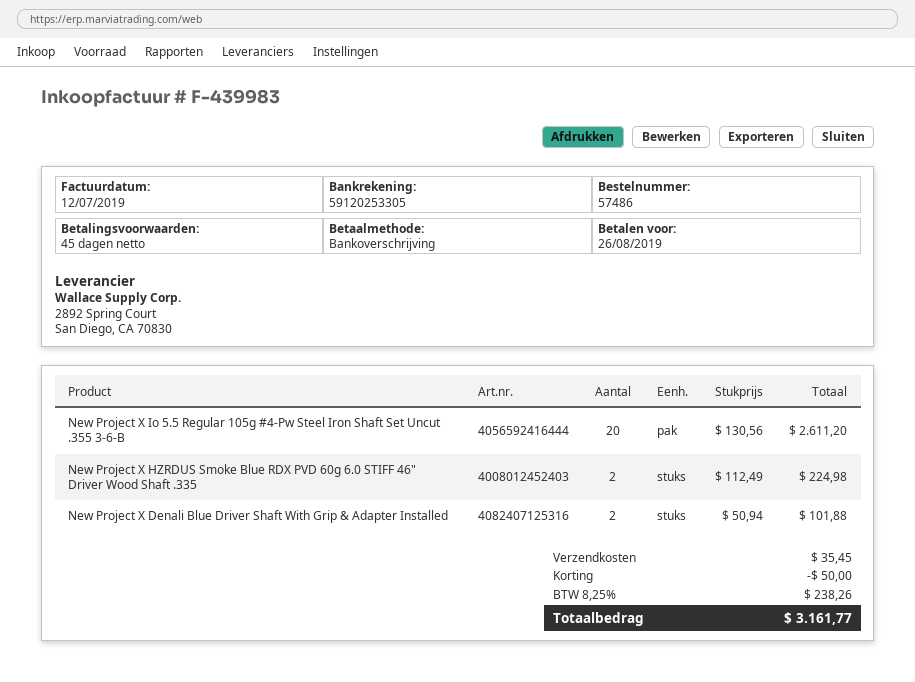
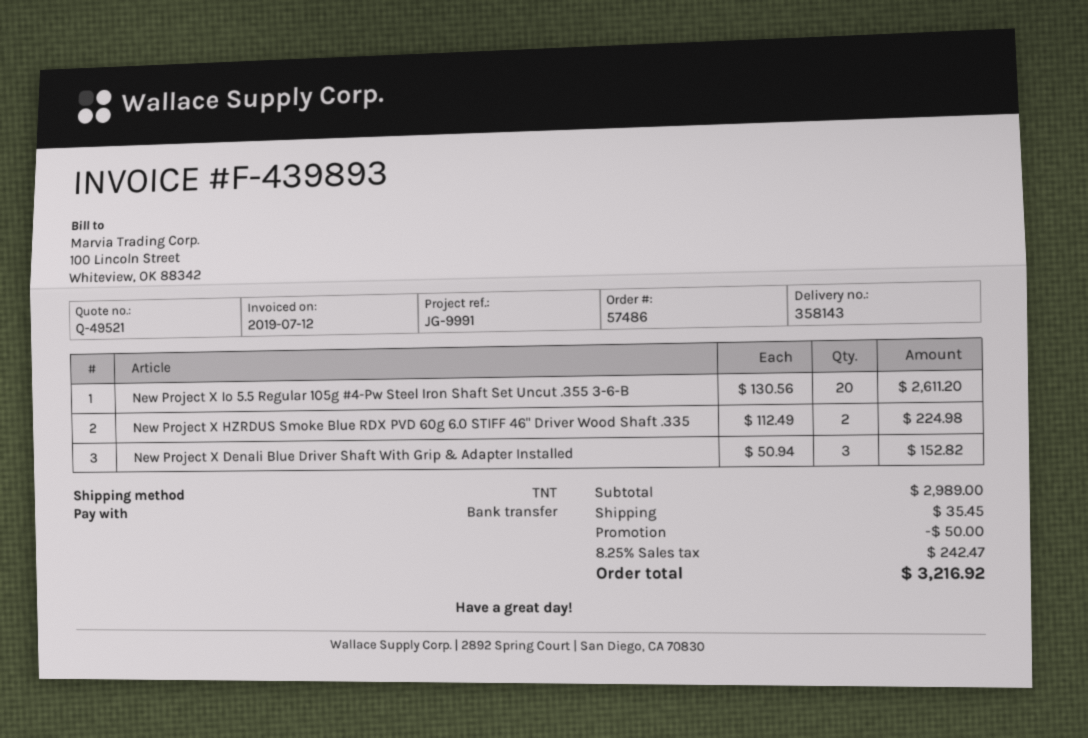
invoice number: F-439983 -> F-439893
New Project X Denali Blue Driver Shaft With Grip & Adapter Installed: 2 x 50.94 = 101.88 -> 3 x 50.94 = 152.82
tax: 8.25% = 238.26 -> 8.25% = 242.47
total: 3161.77 -> 3216.92

